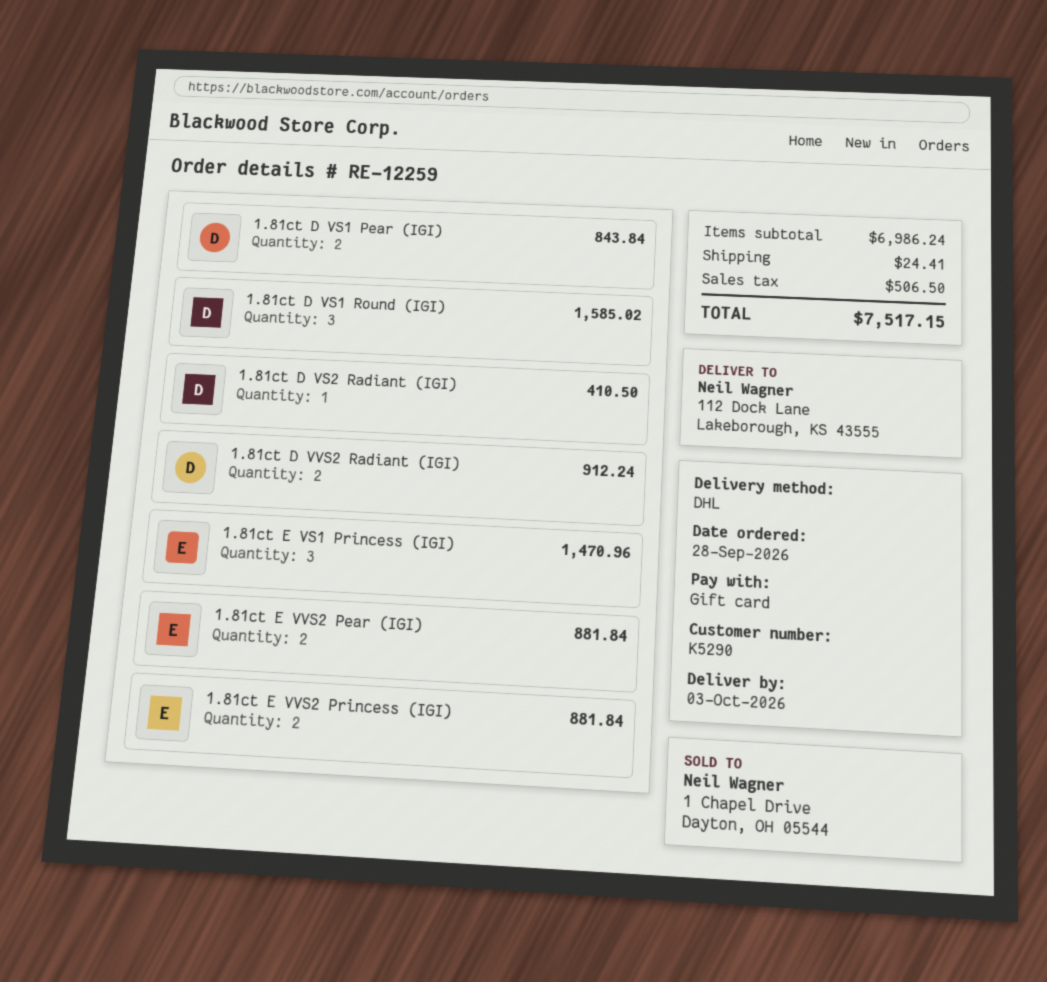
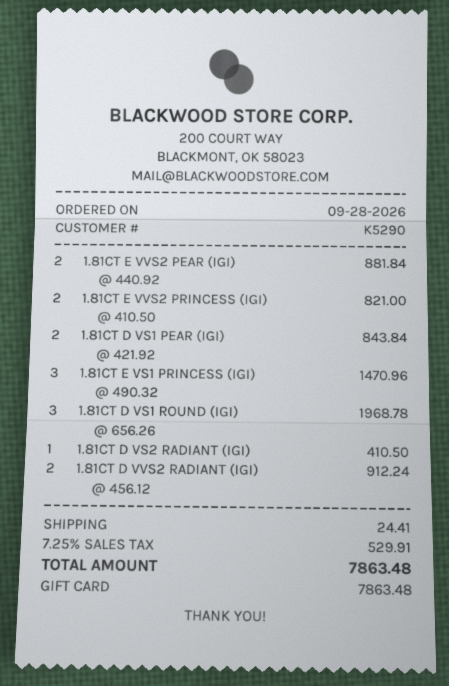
1.81ct D VS1 Round (IGI): 3 for 1585.02 -> 3 for 1968.78
1.81ct E VVS2 Princess (IGI): 2 for 881.84 -> 2 for 821.00
tax: 506.50 -> 529.91
total: 7517.15 -> 7863.48

